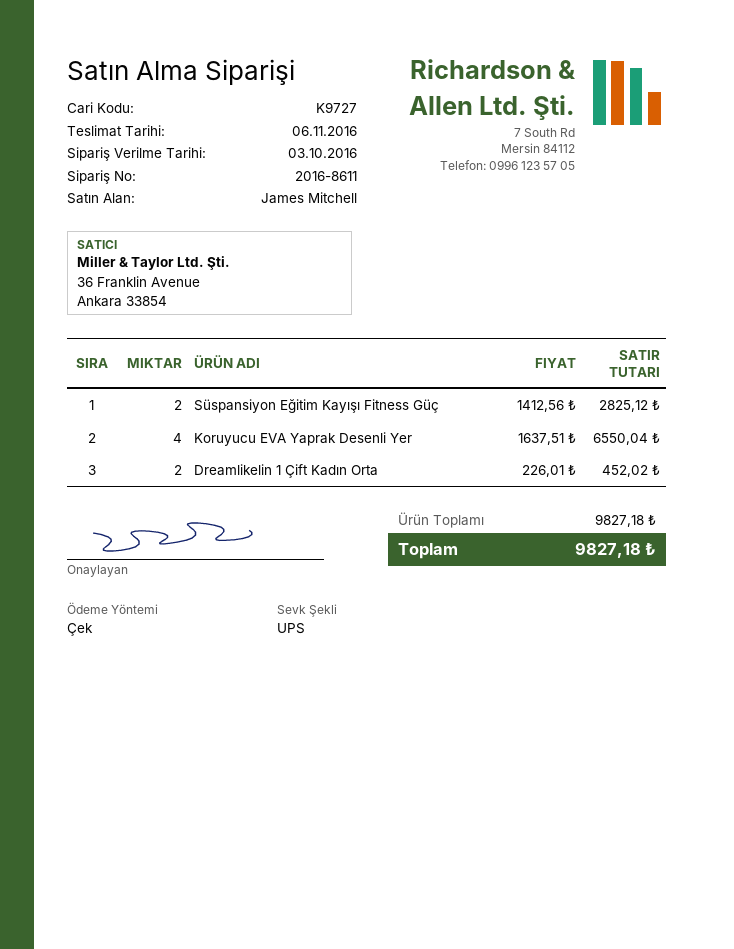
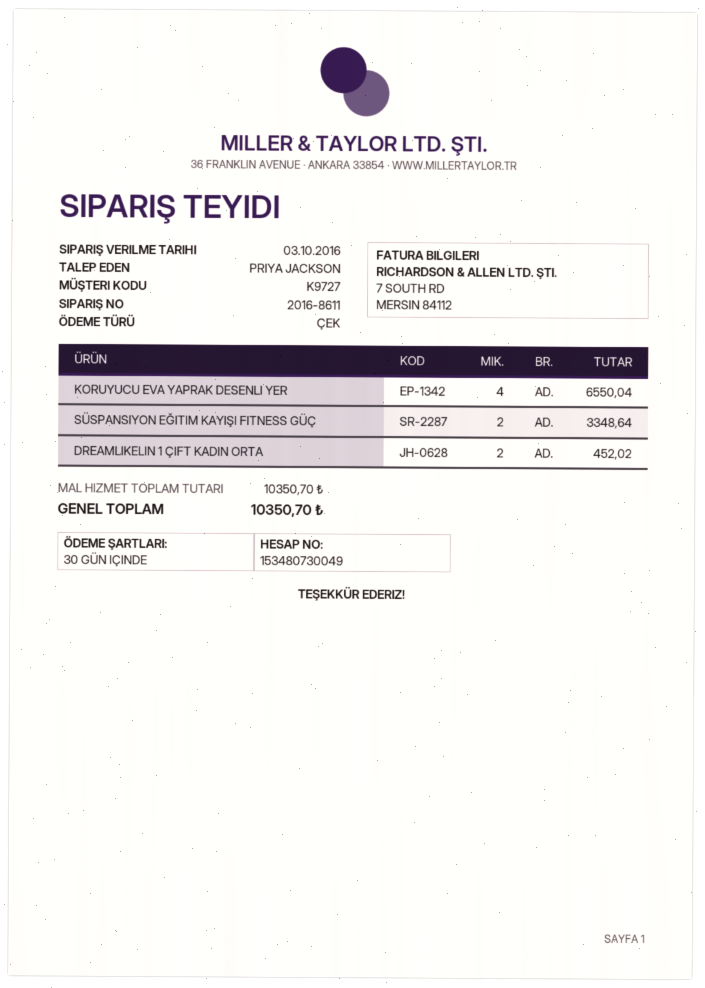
ordered by: James Mitchell -> PRIYA JACKSON
Süspansiyon Eğitim Kayışı Fitness Güç: 2 for 2825.12 -> 2 for 3348.64
subtotal: 9827.18 -> 10350.70
total: 9827.18 -> 10350.70

